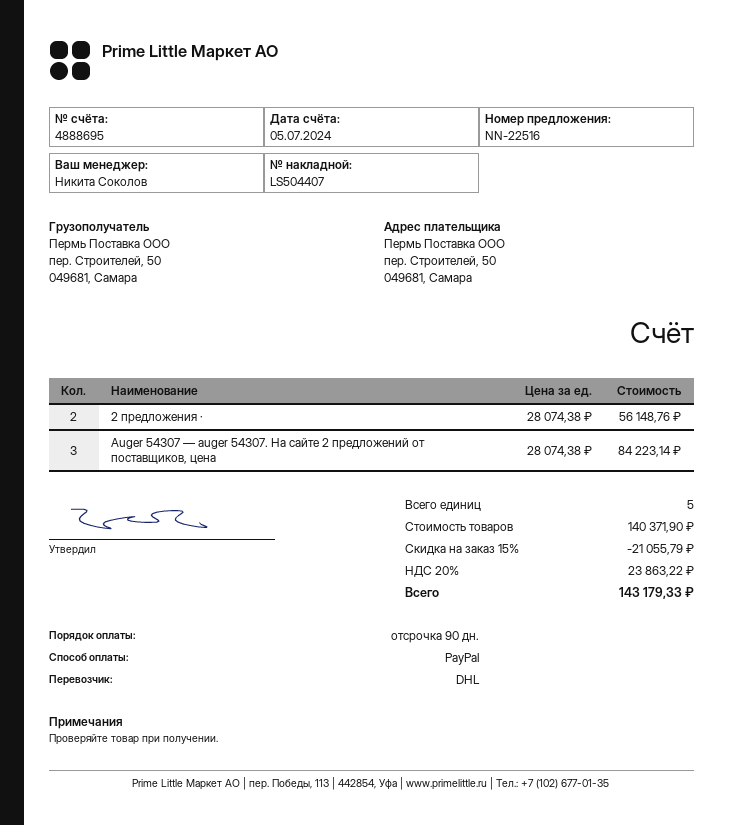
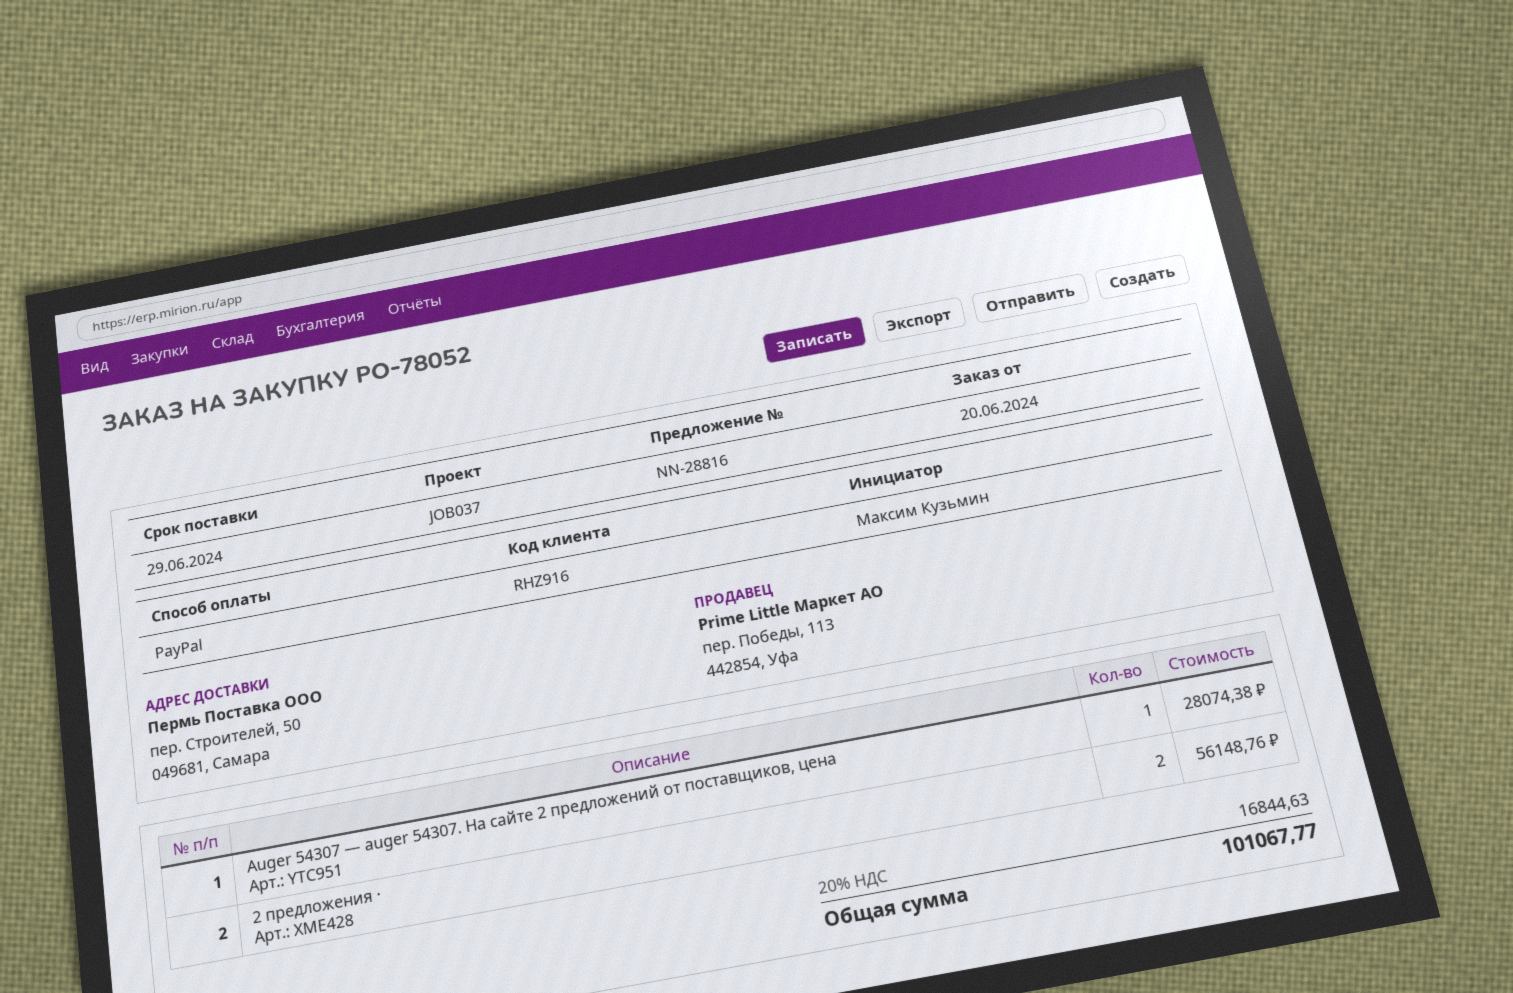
quote number: NN-22516 -> NN-28816
Auger 54307 — auger 54307. На сайте 2 предложений от поставщиков, цена: 3 for 84223.14 -> 1 for 28074.38
discount: 15% = 21055.79 -> none
tax: 20% = 23863.22 -> 20% = 16844.63
total: 143179.33 -> 101067.77

